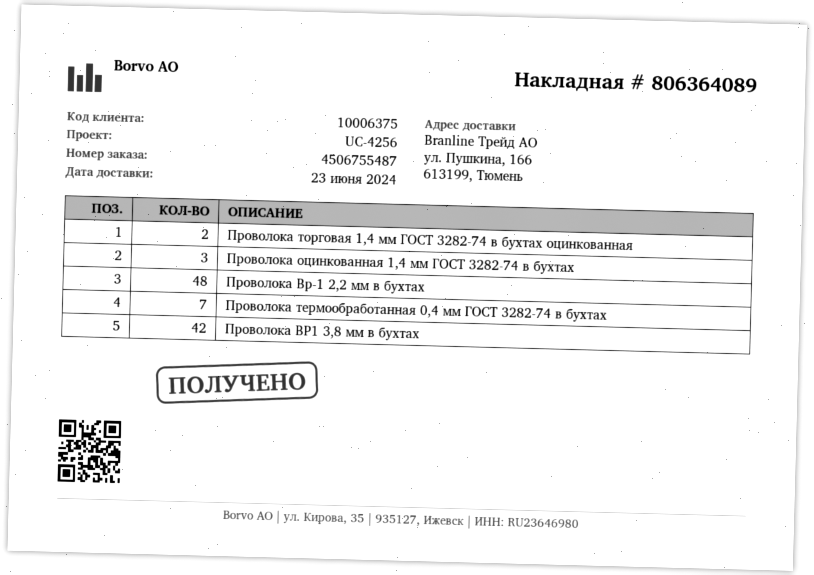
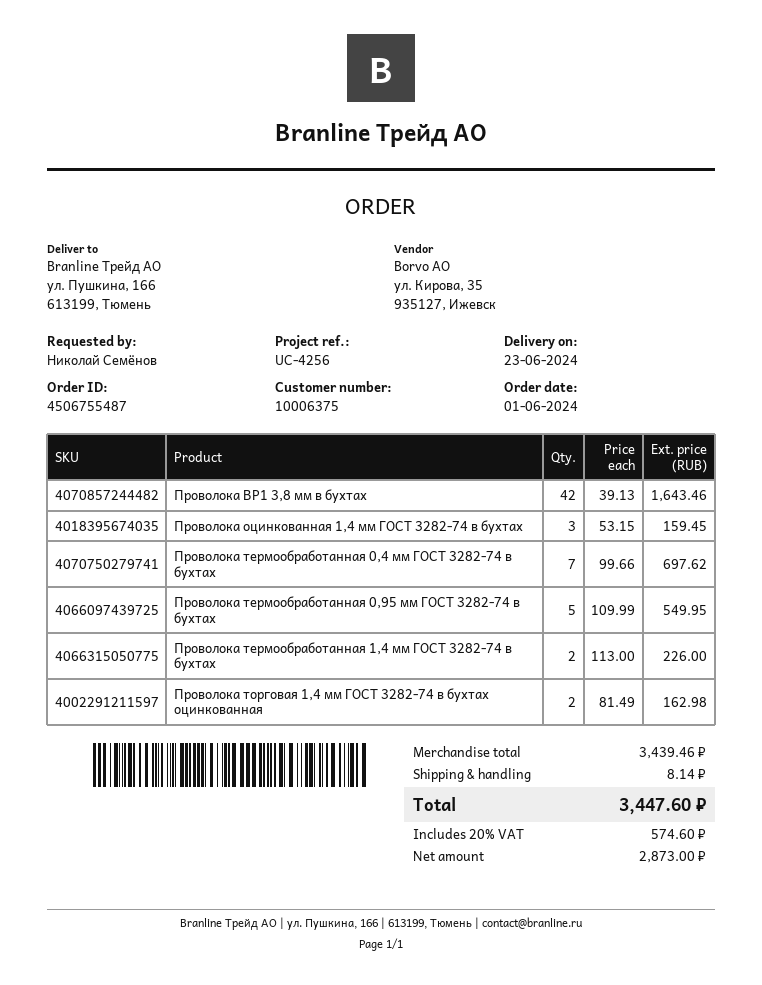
Проволока Вр-1 2,2 мм в бухтах: 48 -> none
Проволока термообработанная 0,95 мм ГОСТ 3282-74 в бухтах: none -> 5
Проволока термообработанная 1,4 мм ГОСТ 3282-74 в бухтах: none -> 2

